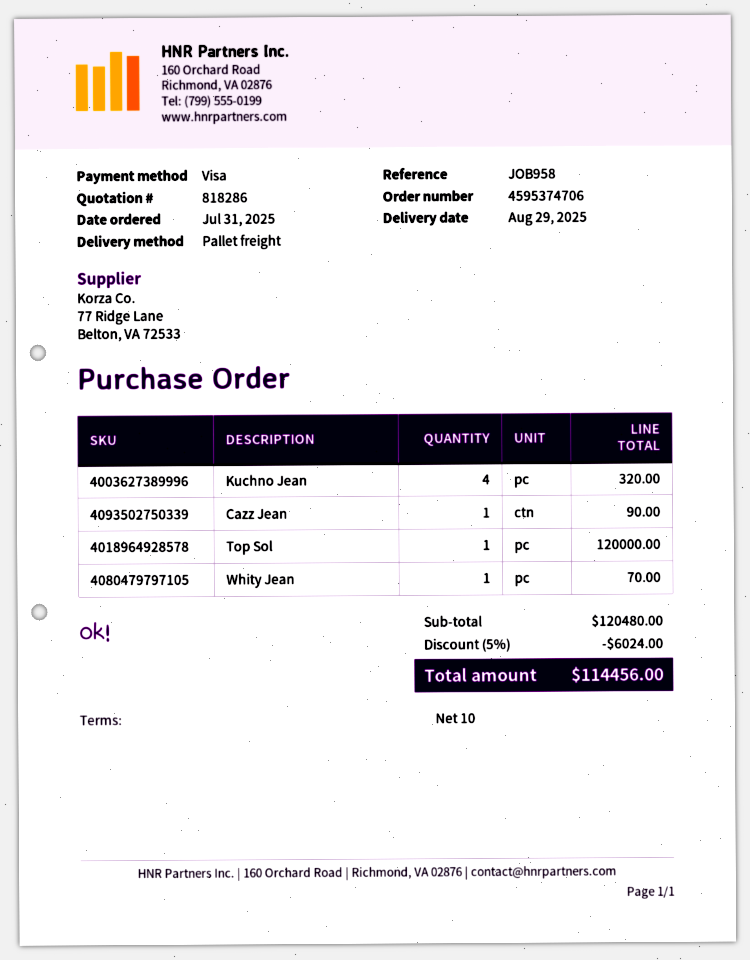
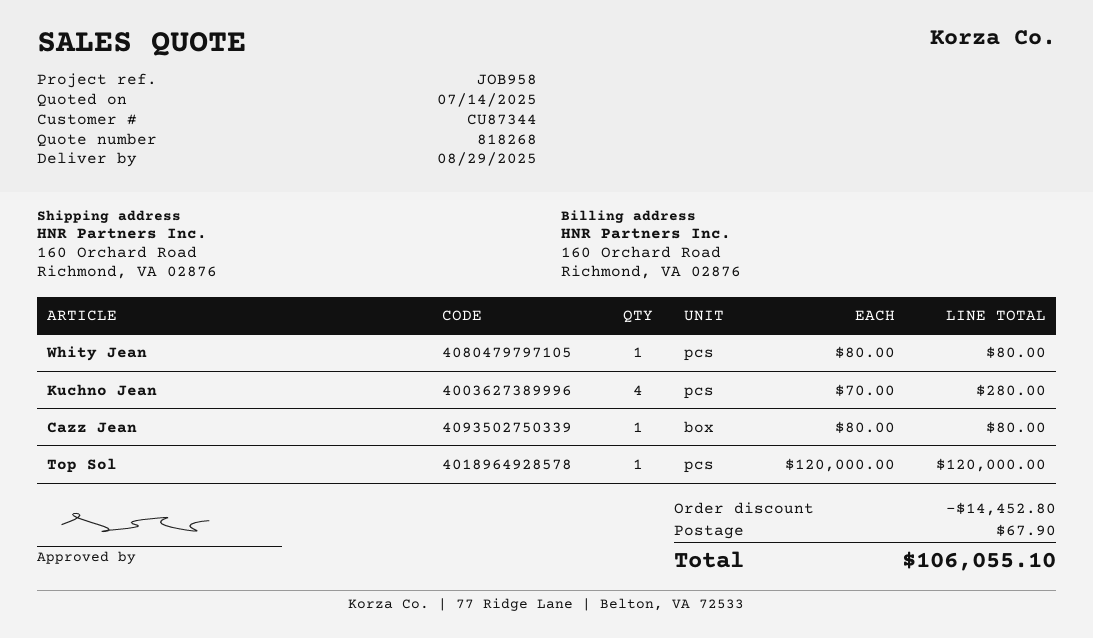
quote number: 818286 -> 818268
Kuchno Jean: 4 for 320.00 -> 4 for 280.00
Cazz Jean: 1 for 90.00 -> 1 for 80.00
Whity Jean: 1 for 70.00 -> 1 for 80.00
discount: 6024.00 -> 14452.80
shipping: none -> 67.90
total: 114456.00 -> 106055.10

